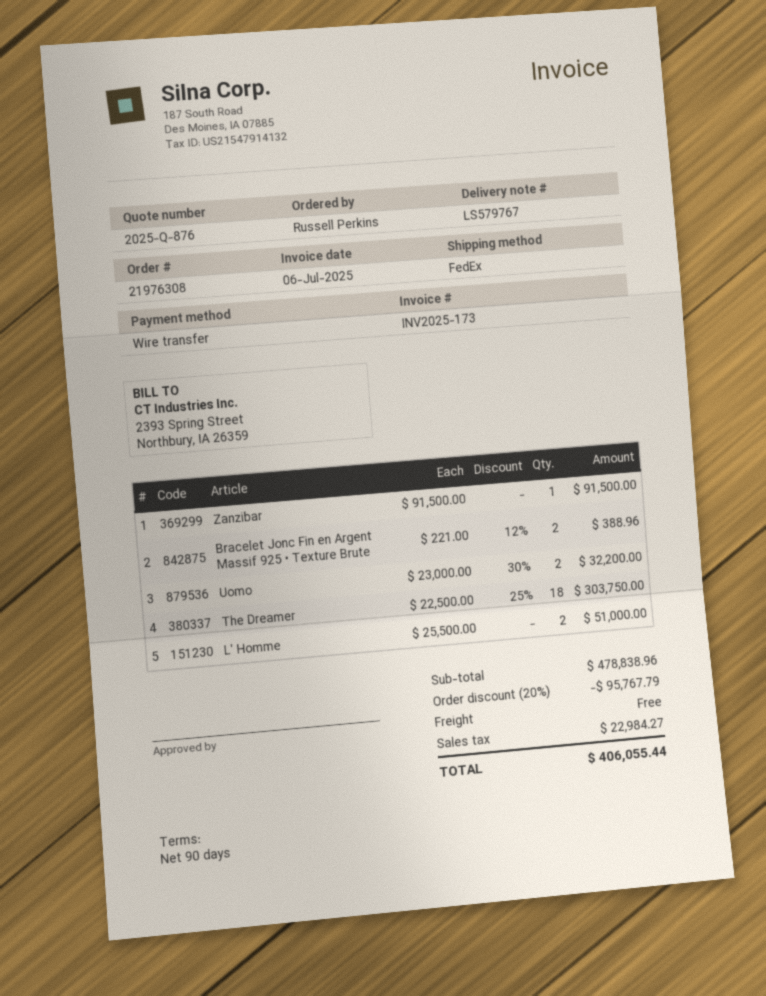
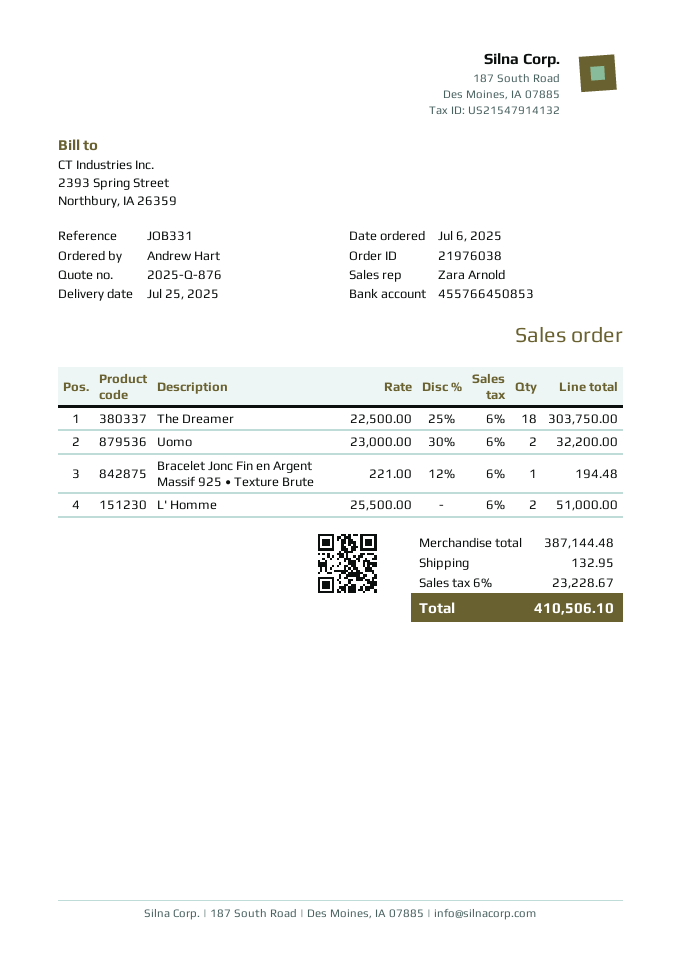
order number: 21976308 -> 21976038
ordered by: Russell Perkins -> Andrew Hart
Zanzibar: 1 x 91500.00 = 91500.00 -> none
Bracelet Jonc Fin en Argent Massif 925 • Texture Brute: 2 x 221.00 - 12% = 388.96 -> 1 x 221.00 - 12% = 194.48
subtotal: 478838.96 -> 387144.48
discount: 20% = 95767.79 -> none
shipping: 0.00 -> 132.95
tax: 22984.27 -> 23228.67
total: 406055.44 -> 410506.10

